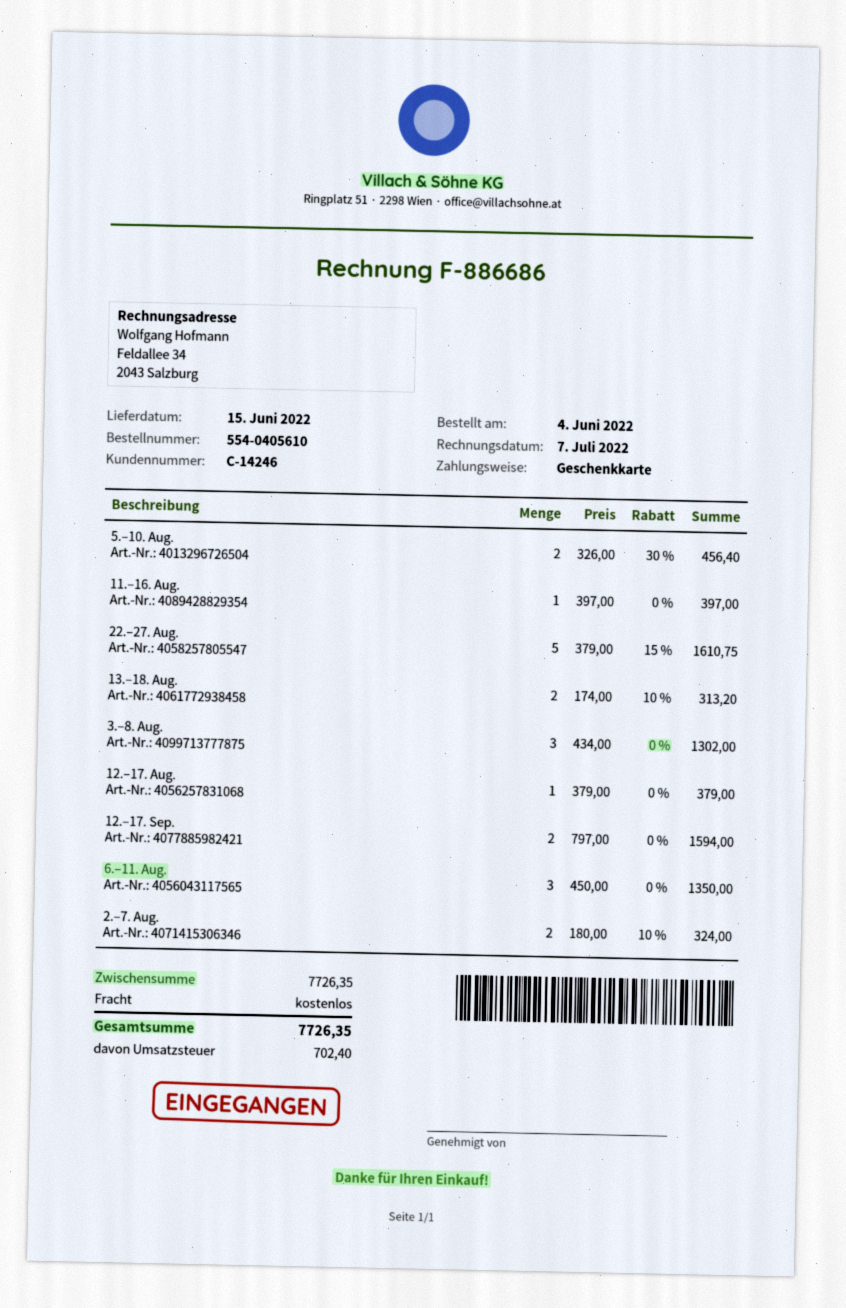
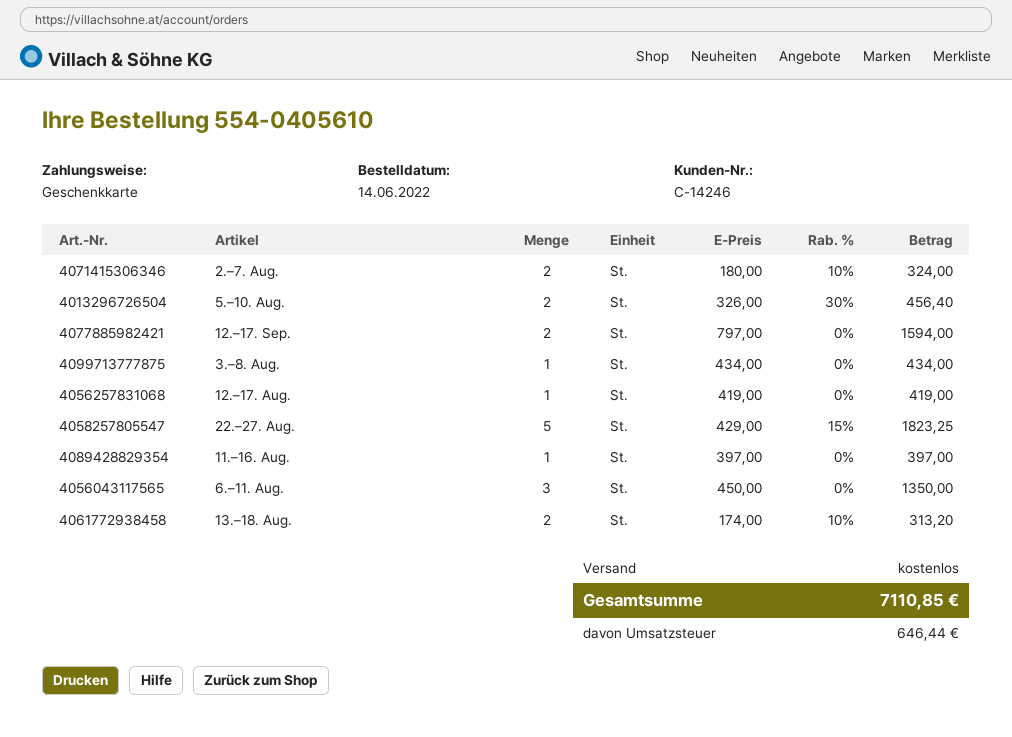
order date: 2022-06-04 -> 2022-06-14
22.–27. Aug.: 5 x 379.00 - 15% = 1610.75 -> 5 x 429.00 - 15% = 1823.25
3.–8. Aug.: 3 x 434.00 = 1302.00 -> 1 x 434.00 = 434.00
12.–17. Aug.: 1 x 379.00 = 379.00 -> 1 x 419.00 = 419.00
tax: 702.40 -> 646.44
total: 7726.35 -> 7110.85

